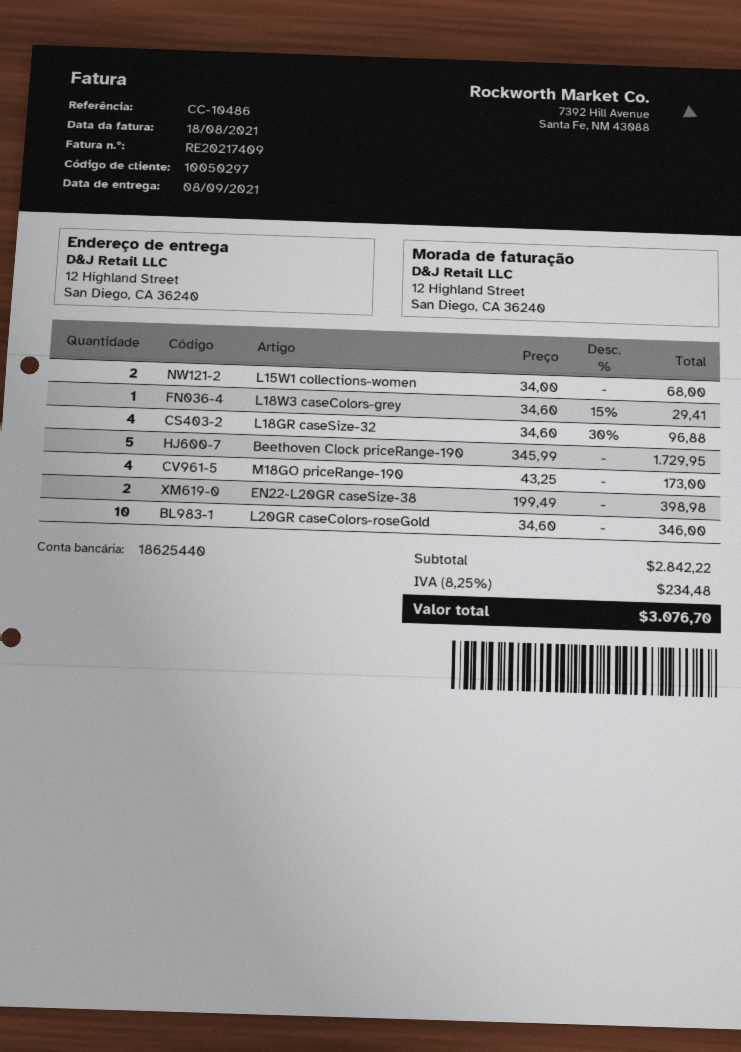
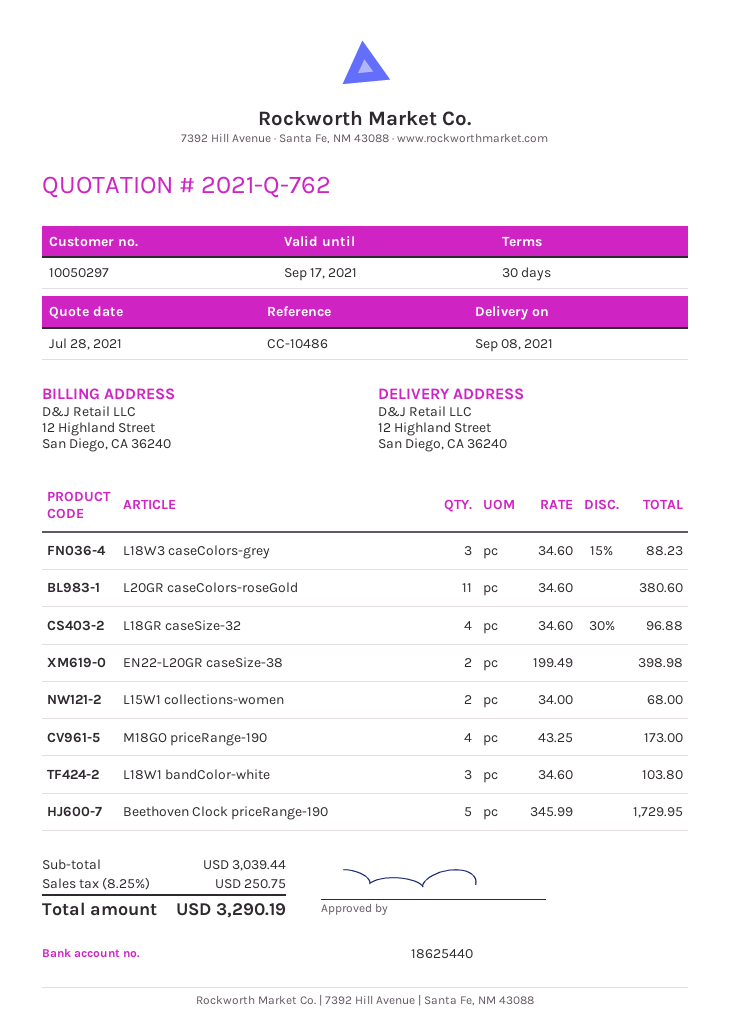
L18W3 caseColors-grey: 1 x 34.60 - 15% = 29.41 -> 3 x 34.60 - 15% = 88.23
L20GR caseColors-roseGold: 10 x 34.60 = 346.00 -> 11 x 34.60 = 380.60
L18W1 bandColor-white: none -> 3 x 34.60 = 103.80
subtotal: 2842.22 -> 3039.44
tax: 8.25% = 234.48 -> 8.25% = 250.75
total: 3076.70 -> 3290.19

